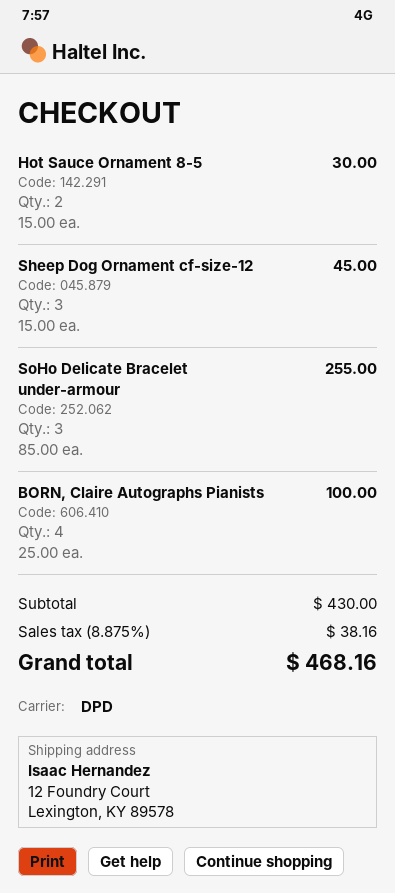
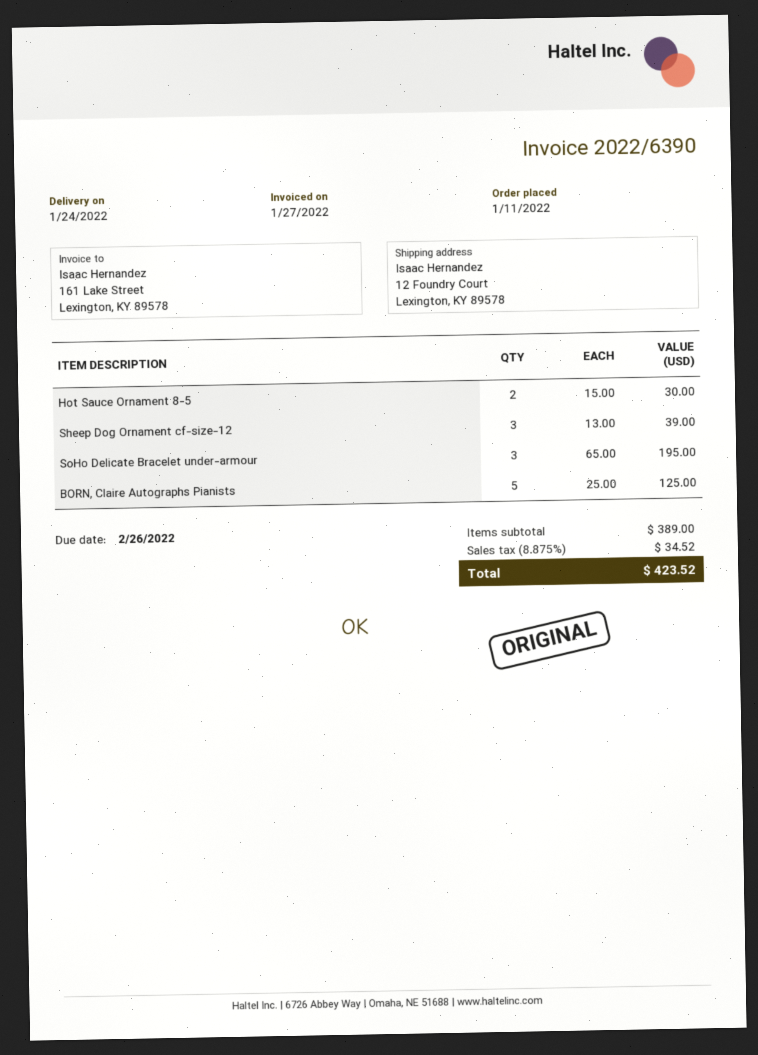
Sheep Dog Ornament cf-size-12: 3 x 15.00 = 45.00 -> 3 x 13.00 = 39.00
SoHo Delicate Bracelet under-armour: 3 x 85.00 = 255.00 -> 3 x 65.00 = 195.00
BORN, Claire Autographs Pianists: 4 x 25.00 = 100.00 -> 5 x 25.00 = 125.00
subtotal: 430.00 -> 389.00
tax: 8.875% = 38.16 -> 8.875% = 34.52
total: 468.16 -> 423.52

